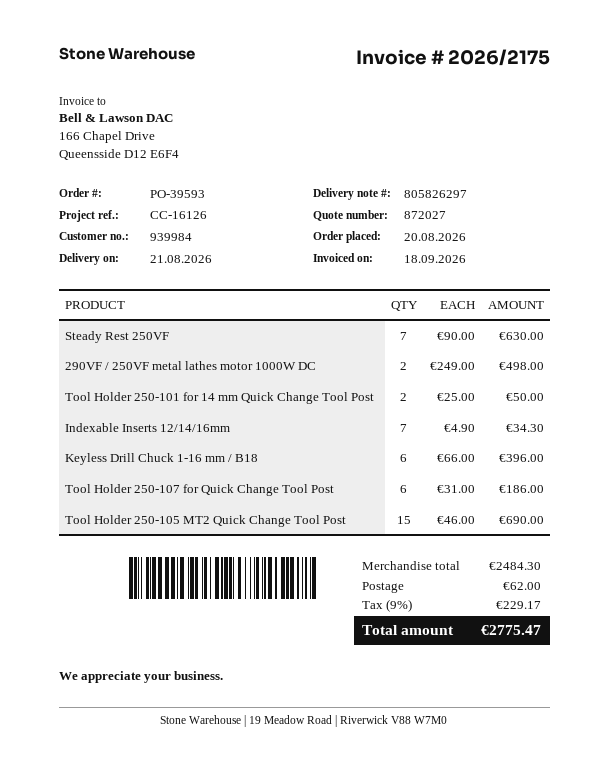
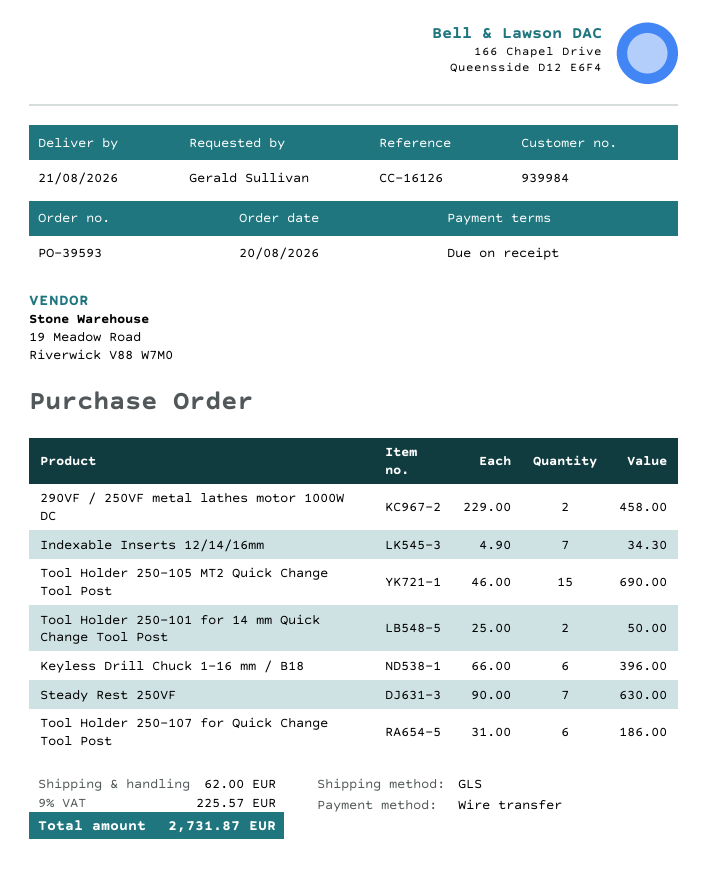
290VF / 250VF metal lathes motor 1000W DC: 2 x 249.00 = 498.00 -> 2 x 229.00 = 458.00
tax: 9% = 229.17 -> 9% = 225.57
total: 2775.47 -> 2731.87

